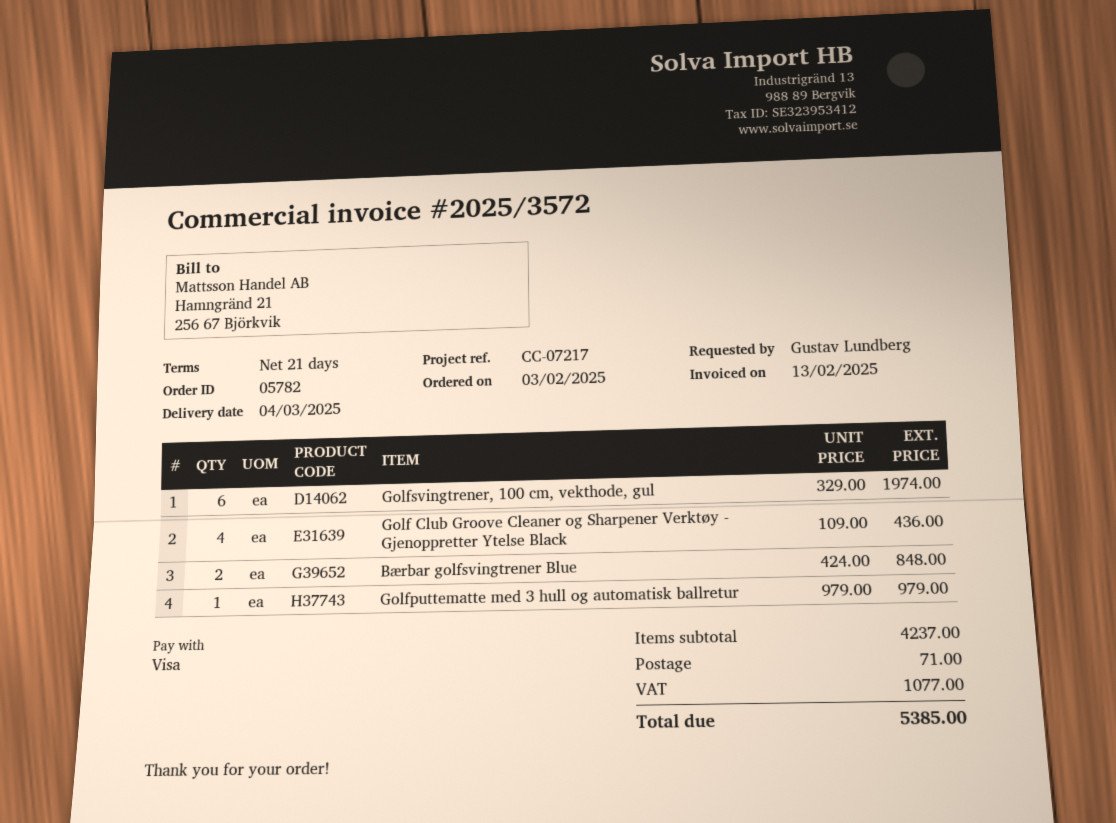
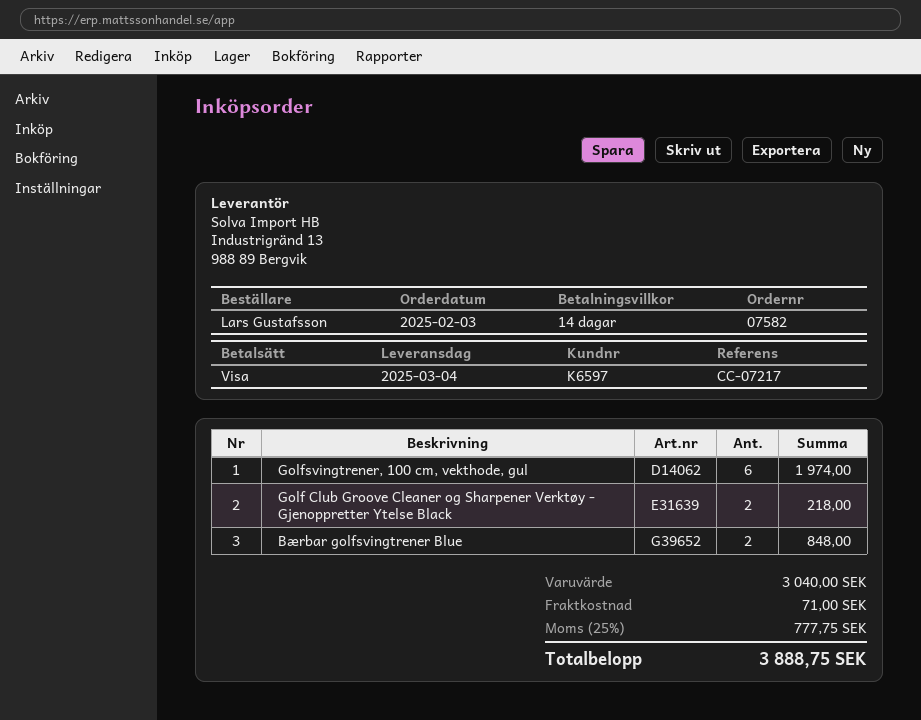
order number: 05782 -> 07582
payment terms: 21 days -> 14 days
ordered by: Gustav Lundberg -> Lars Gustafsson
Golf Club Groove Cleaner og Sharpener Verktøy - Gjenoppretter Ytelse Black: 4 for 436.00 -> 2 for 218.00
Golfputtematte med 3 hull og automatisk ballretur: 1 for 979.00 -> none
subtotal: 4237.00 -> 3040.00
tax: 1077.00 -> 777.75
total: 5385.00 -> 3888.75

